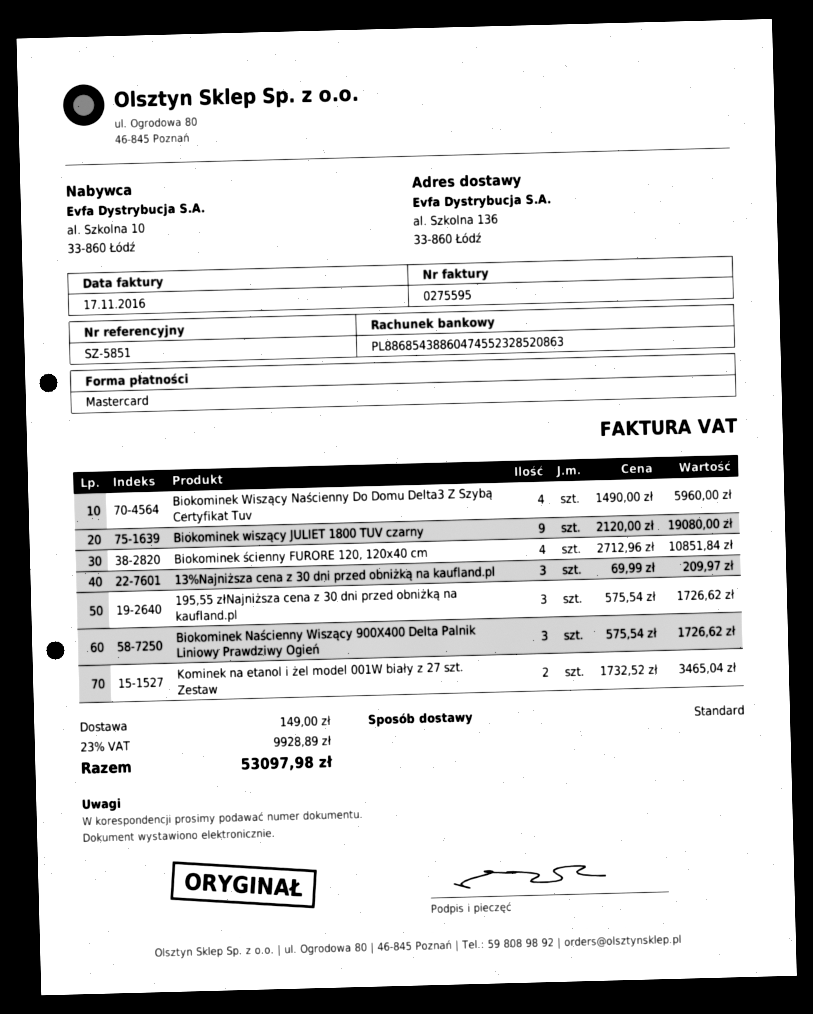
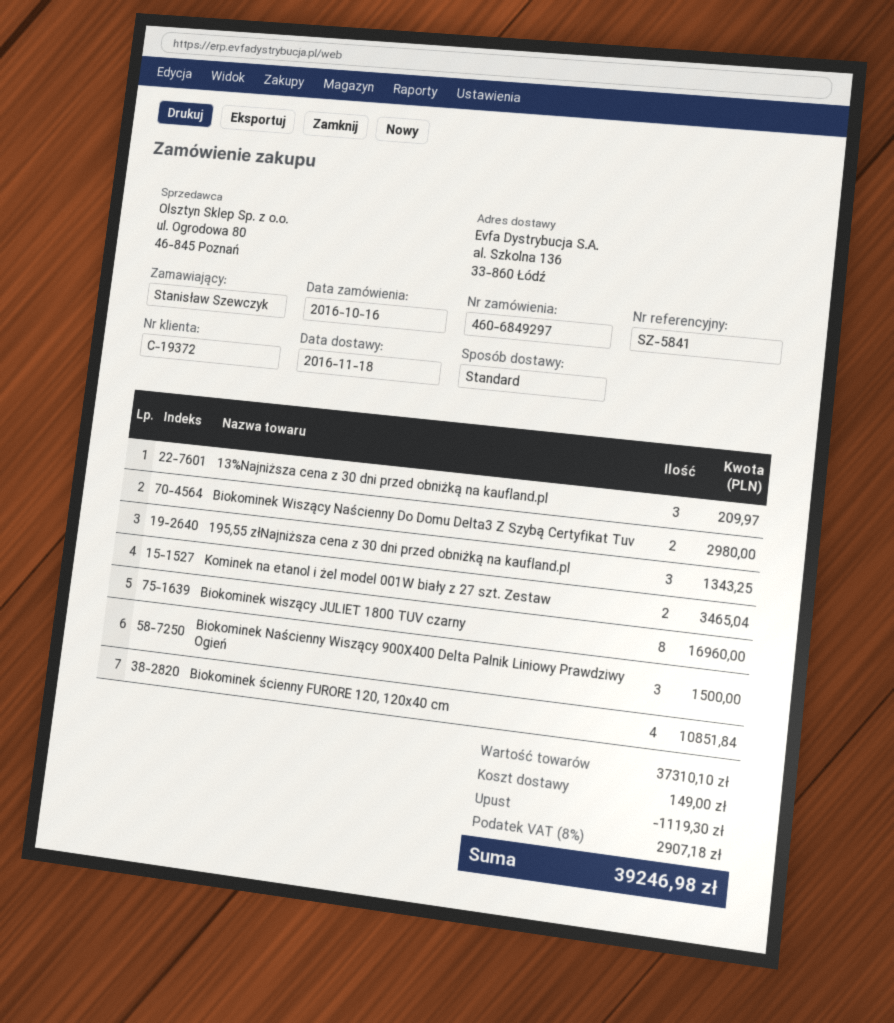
reference: SZ-5851 -> SZ-5841
Biokominek Wiszący Naścienny Do Domu Delta3 Z Szybą Certyfikat Tuv: 4 for 5960.00 -> 2 for 2980.00
Biokominek wiszący JULIET 1800 TUV czarny: 9 for 19080.00 -> 8 for 16960.00
195,55 złNajniższa cena z 30 dni przed obniżką na kaufland.pl: 3 for 1726.62 -> 3 for 1343.25
Biokominek Naścienny Wiszący 900X400 Delta Palnik Liniowy Prawdziwy Ogień: 3 for 1726.62 -> 3 for 1500.00
discount: none -> 1119.30
tax: 23% = 9928.89 -> 8% = 2907.18
total: 53097.98 -> 39246.98

